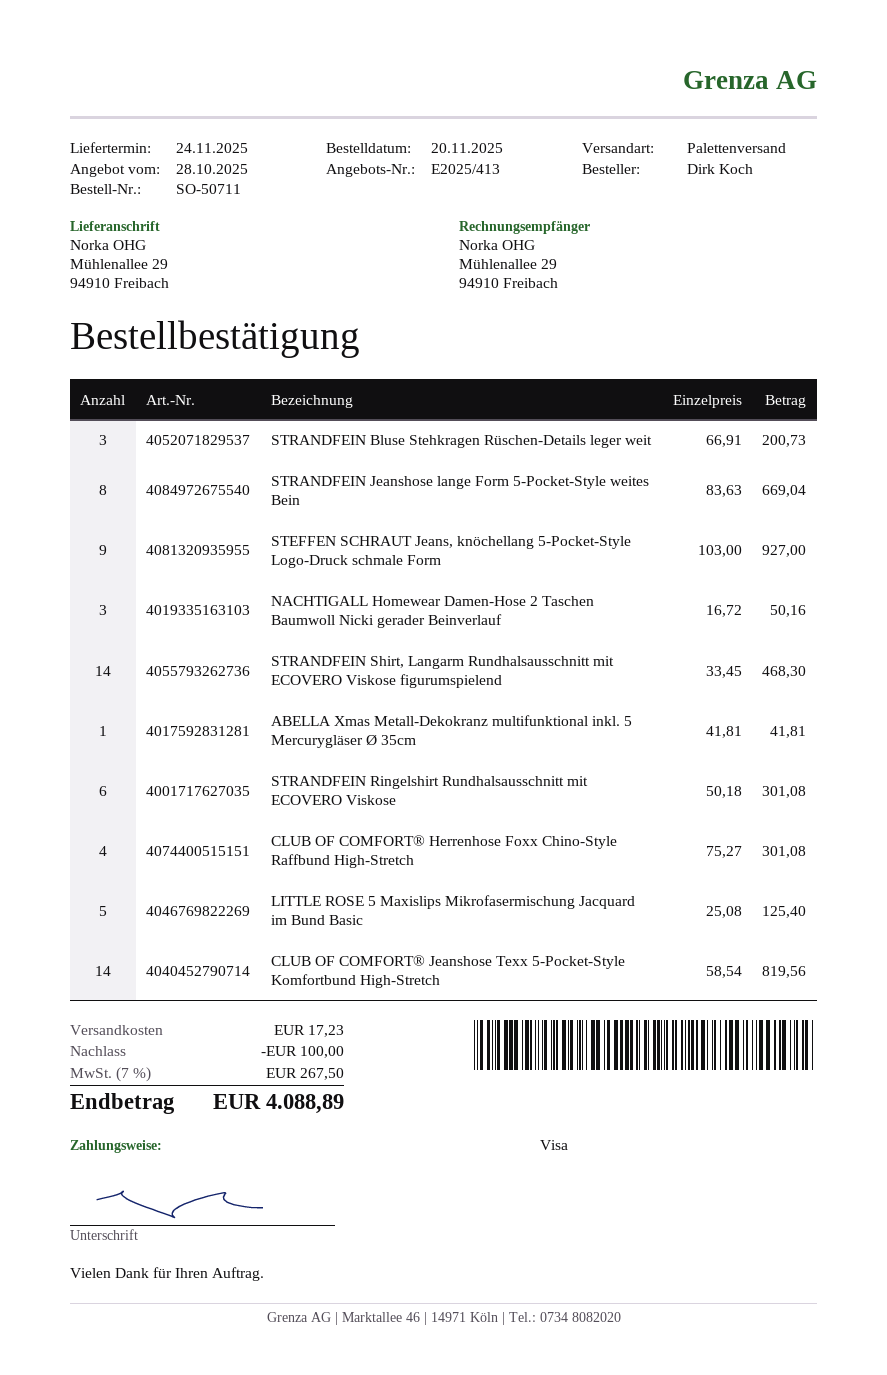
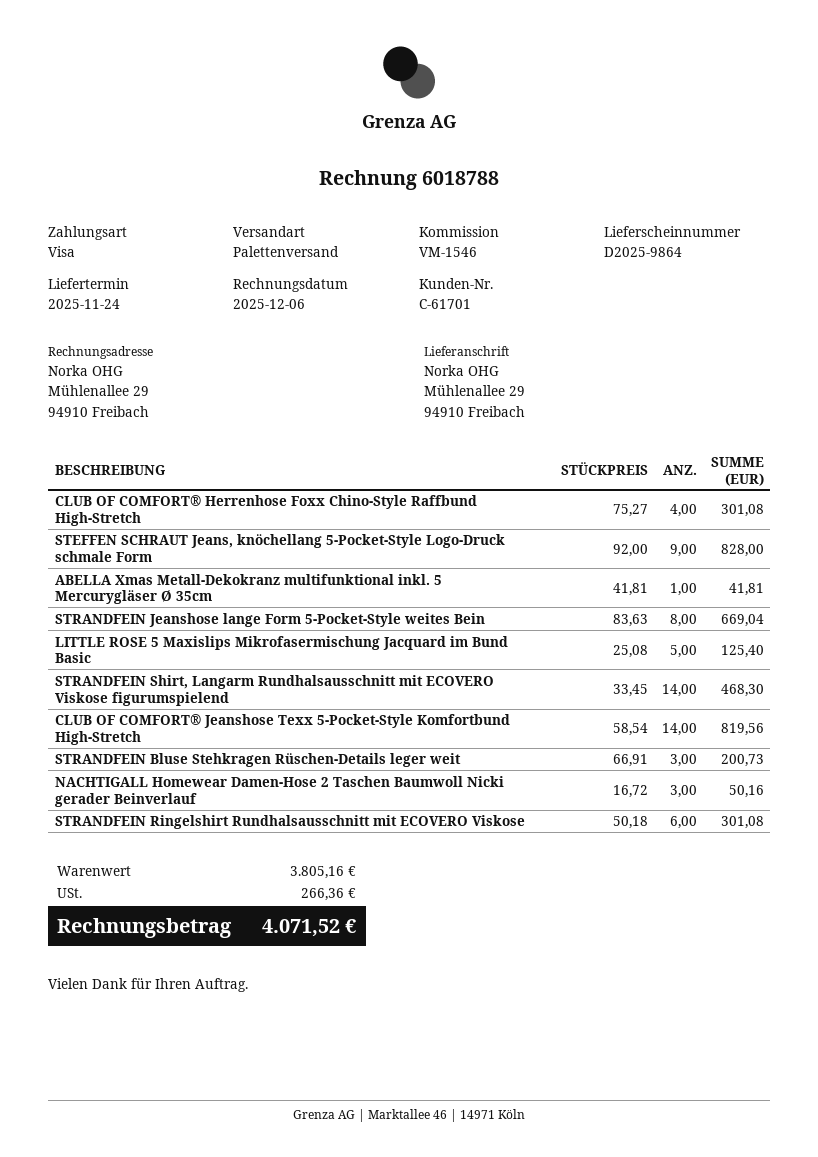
STEFFEN SCHRAUT Jeans, knöchellang 5-Pocket-Style Logo-Druck schmale Form: 9 x 103.00 = 927.00 -> 9 x 92.00 = 828.00
discount: 100.00 -> none
shipping: 17.23 -> none
tax: 267.50 -> 266.36
total: 4088.89 -> 4071.52

